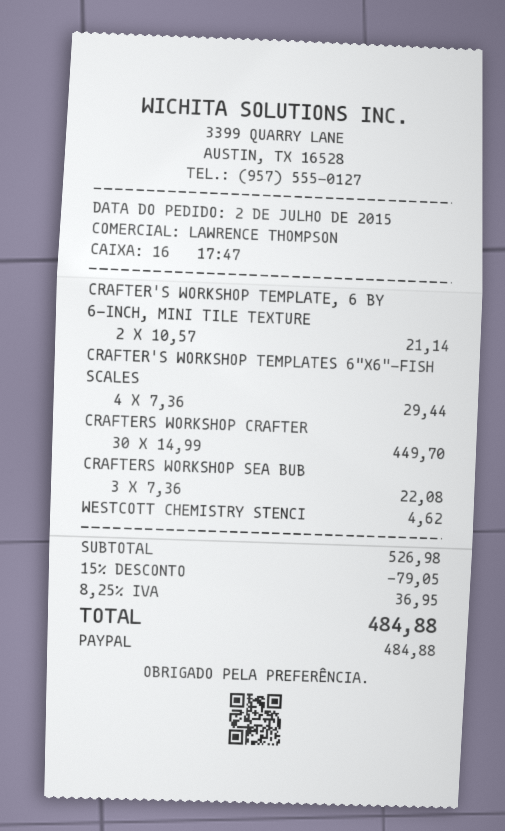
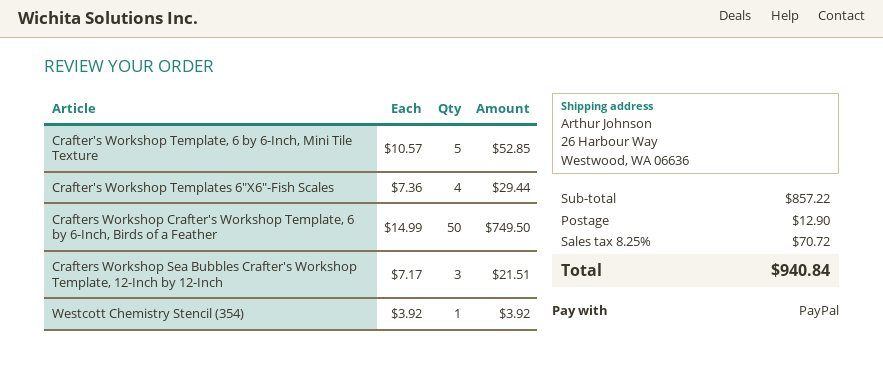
CRAFTER'S WORKSHOP TEMPLATE, 6 BY 6-INCH, MINI TILE TEXTURE: 2 x 10.57 = 21.14 -> 5 x 10.57 = 52.85
CRAFTERS WORKSHOP CRAFTER: 30 x 14.99 = 449.70 -> 50 x 14.99 = 749.50
CRAFTERS WORKSHOP SEA BUB: 3 x 7.36 = 22.08 -> 3 x 7.17 = 21.51
WESTCOTT CHEMISTRY STENCI: 1 x 4.62 = 4.62 -> 1 x 3.92 = 3.92
subtotal: 526.98 -> 857.22
discount: 15% = 79.05 -> none
shipping: none -> 12.90
tax: 8.25% = 36.95 -> 8.25% = 70.72
total: 484.88 -> 940.84

